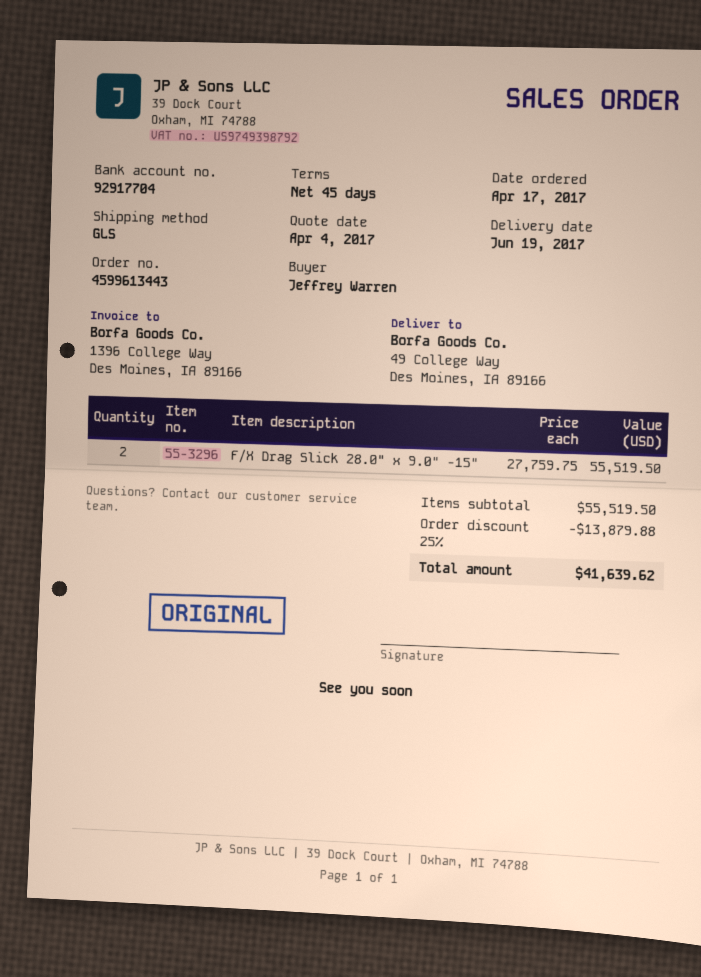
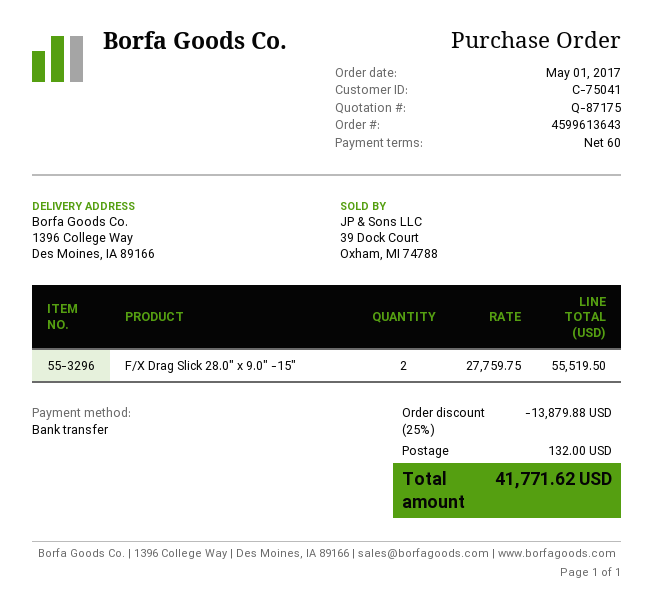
order number: 4599613443 -> 4599613643
order date: 2017-04-17 -> 2017-05-01
payment terms: 45 days -> 60 days
ship to: 49 College Way, Des Moines, IA 89166 -> 1396 College Way, Des Moines, IA 89166
shipping: none -> 132.00
total: 41639.62 -> 41771.62

